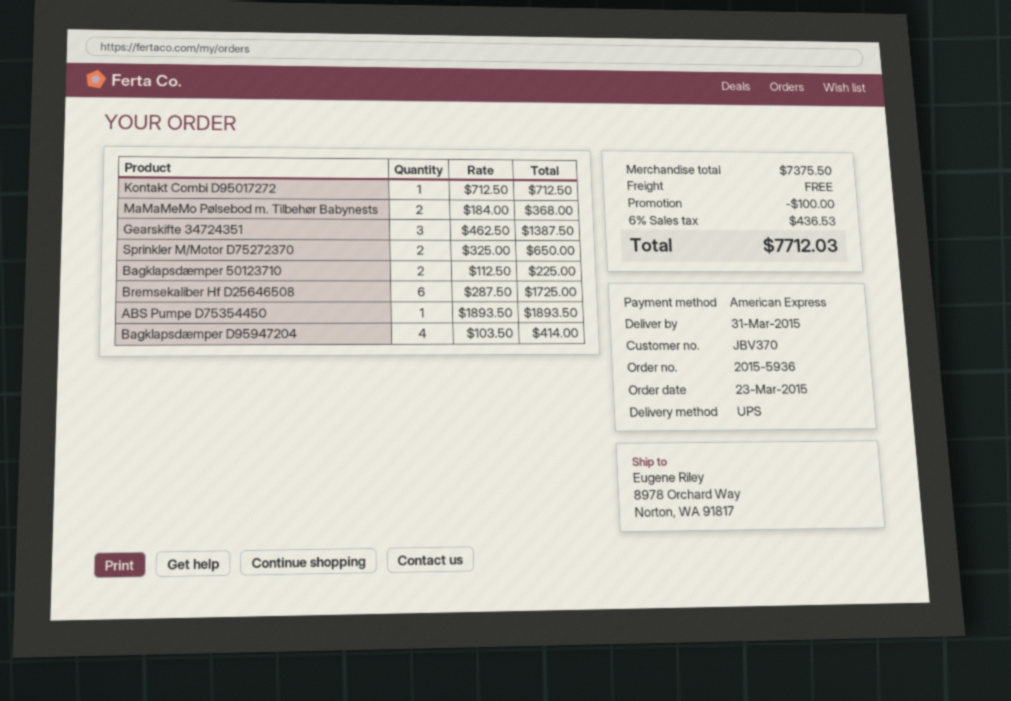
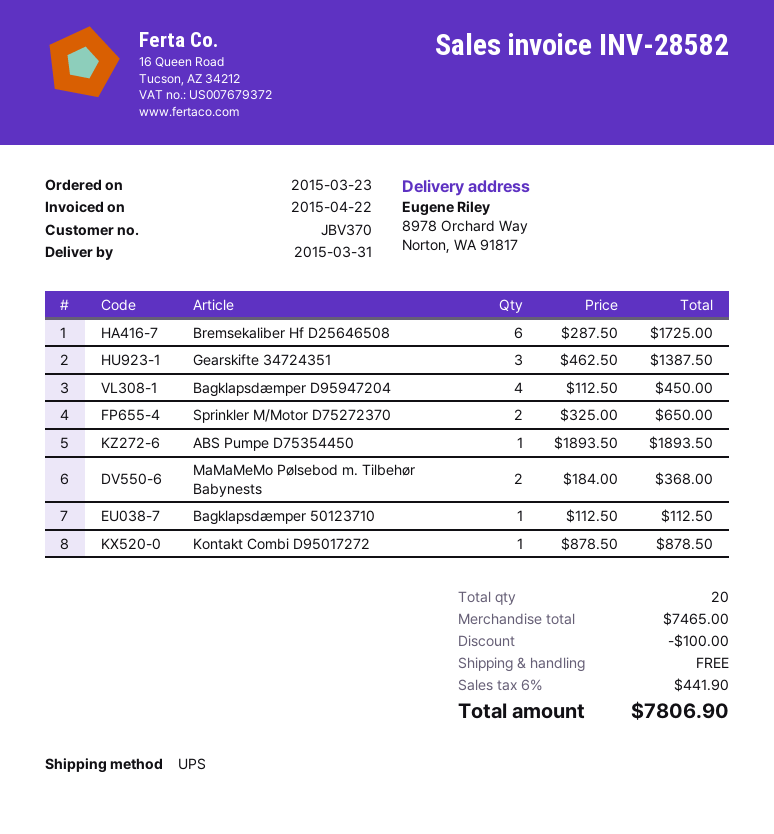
Kontakt Combi D95017272: 1 x 712.50 = 712.50 -> 1 x 878.50 = 878.50
Bagklapsdæmper 50123710: 2 x 112.50 = 225.00 -> 1 x 112.50 = 112.50
Bagklapsdæmper D95947204: 4 x 103.50 = 414.00 -> 4 x 112.50 = 450.00
subtotal: 7375.50 -> 7465.00
tax: 6% = 436.53 -> 6% = 441.90
total: 7712.03 -> 7806.90

